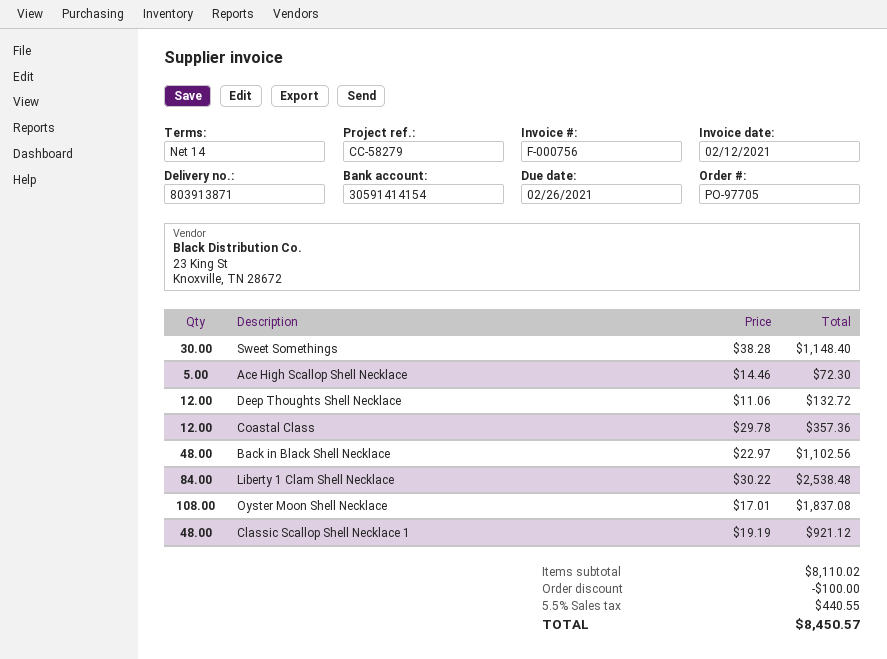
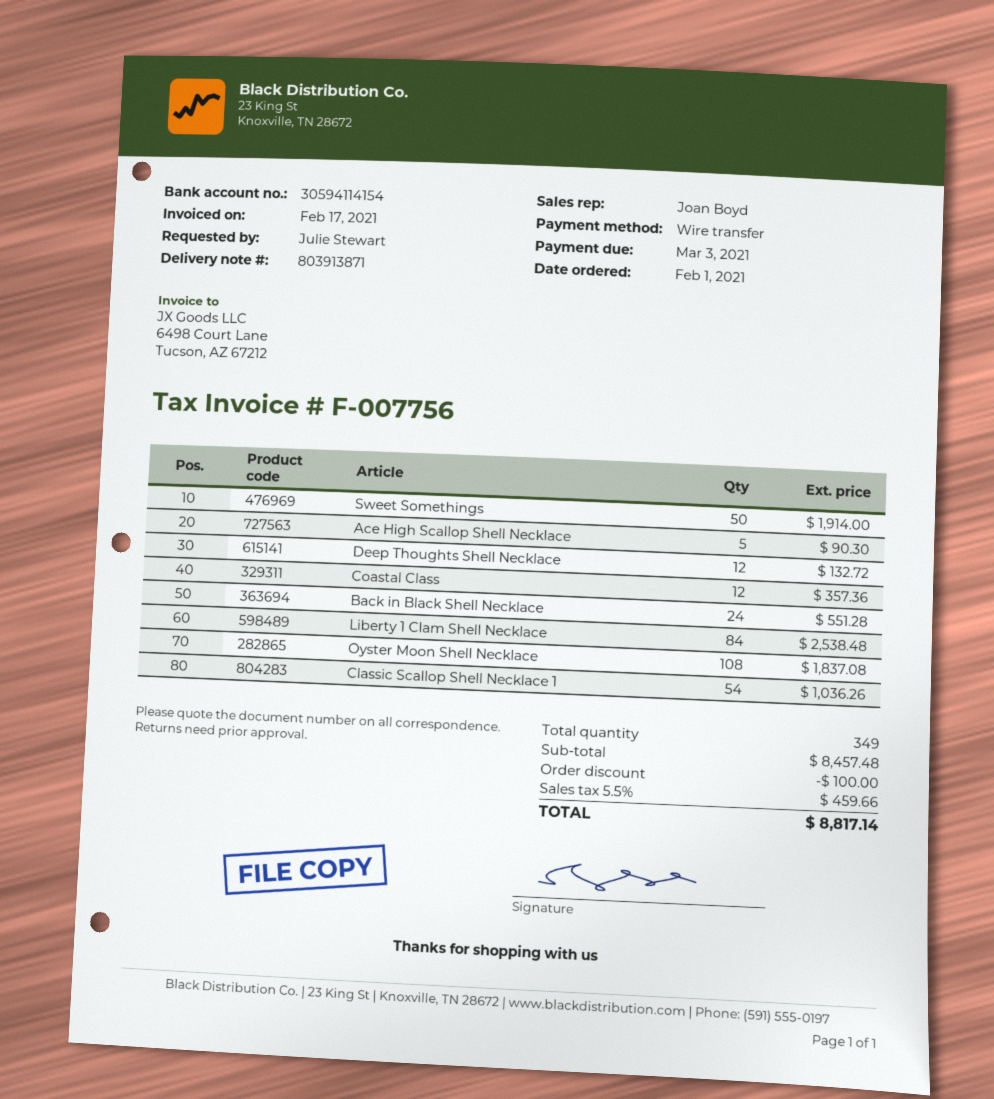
invoice number: F-000756 -> F-007756
invoice date: 2021-02-12 -> 2021-02-17
due date: 2021-02-26 -> 2021-03-03
bank account: 30591414154 -> 30594114154
Sweet Somethings: 30 for 1148.40 -> 50 for 1914.00
Ace High Scallop Shell Necklace: 5 for 72.30 -> 5 for 90.30
Back in Black Shell Necklace: 48 for 1102.56 -> 24 for 551.28
Classic Scallop Shell Necklace 1: 48 for 921.12 -> 54 for 1036.26
subtotal: 8110.02 -> 8457.48
tax: 5.5% = 440.55 -> 5.5% = 459.66
total: 8450.57 -> 8817.14

